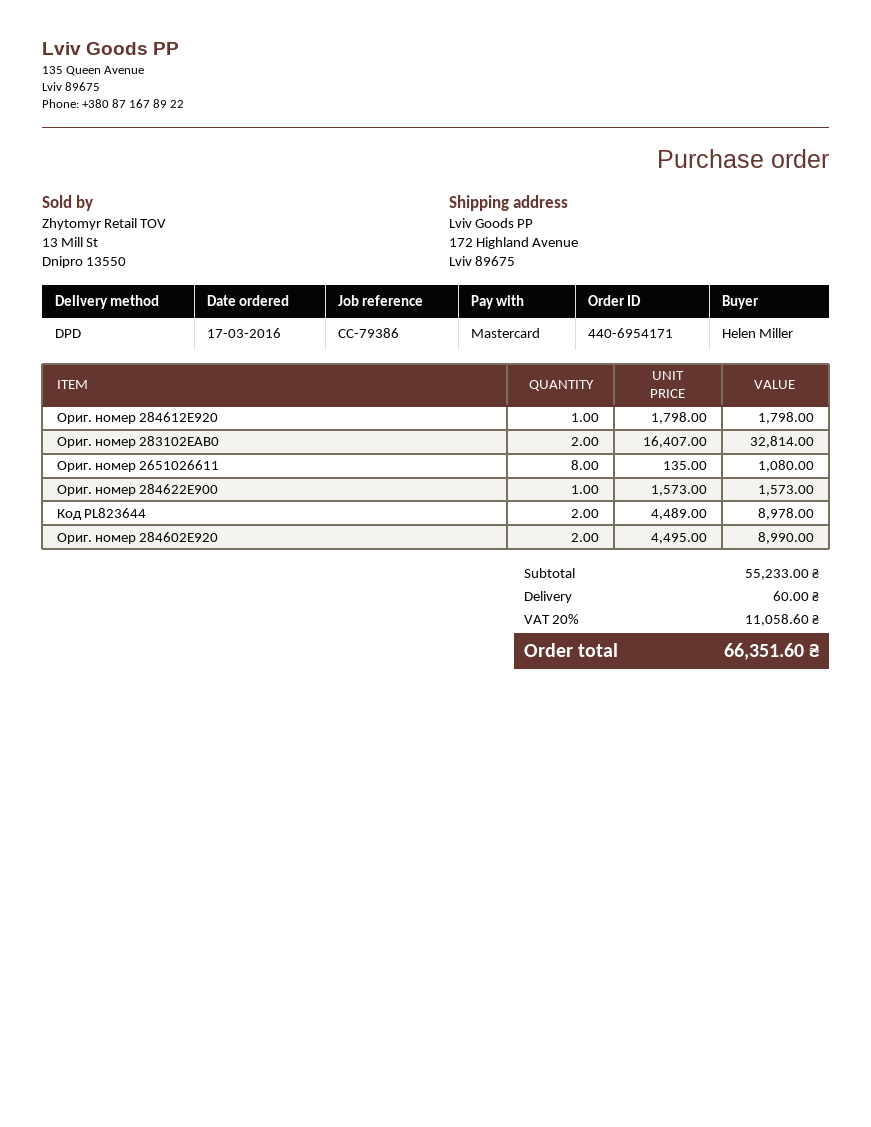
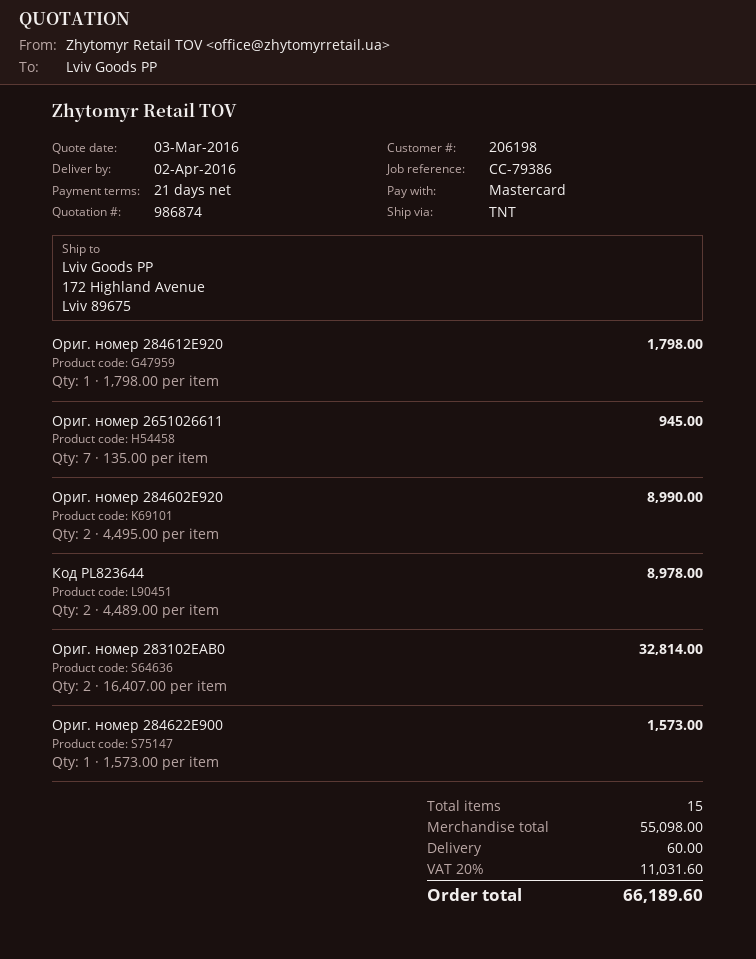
shipping method: DPD -> TNT
Ориг. номер 2651026611: 8 x 135.00 = 1080.00 -> 7 x 135.00 = 945.00
subtotal: 55233.00 -> 55098.00
tax: 20% = 11058.60 -> 20% = 11031.60
total: 66351.60 -> 66189.60

